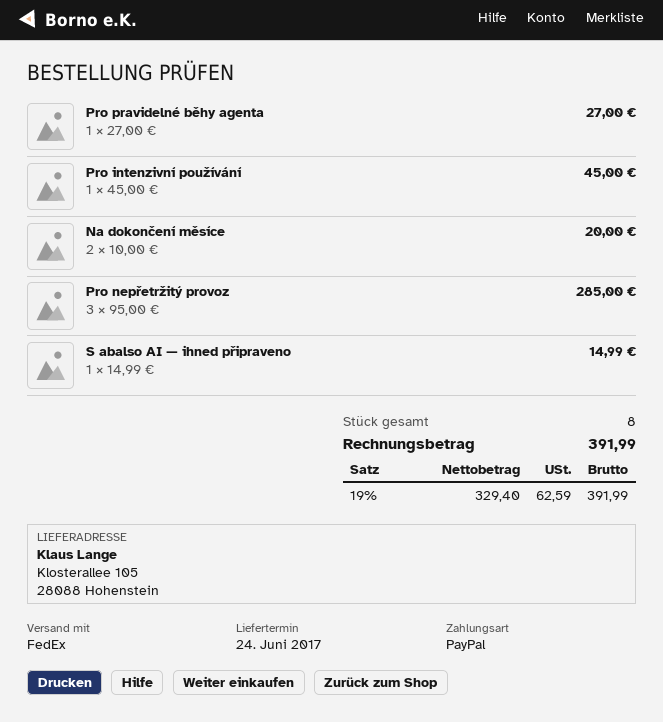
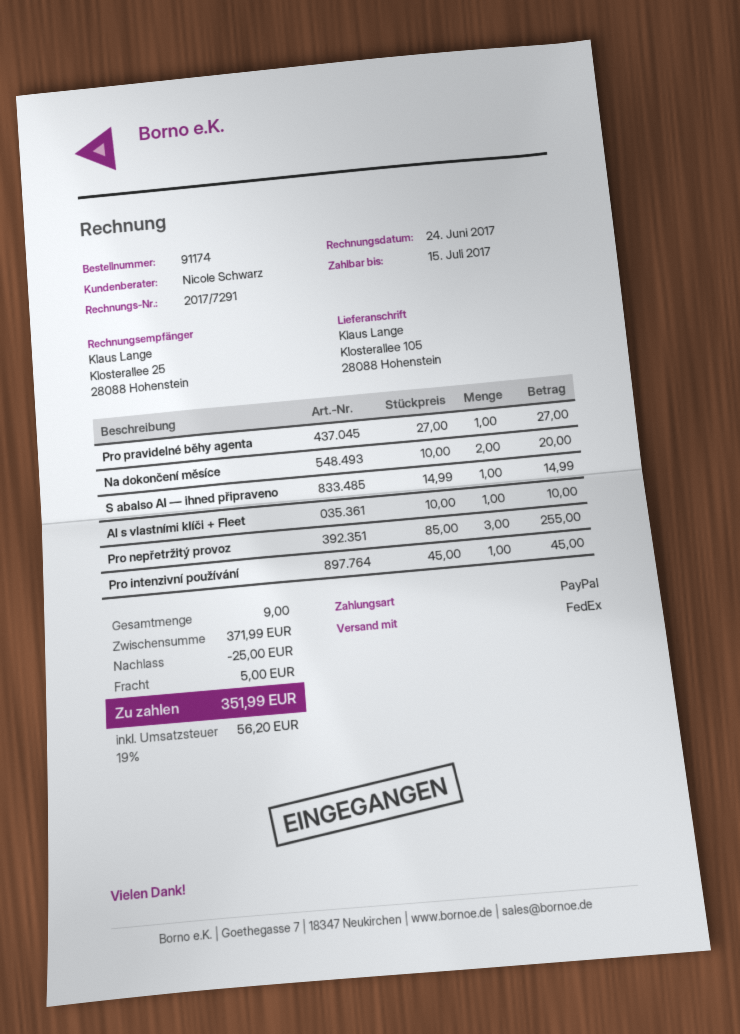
Pro nepřetržitý provoz: 3 x 95.00 = 285.00 -> 3 x 85.00 = 255.00
AI s vlastními klíči + Fleet: none -> 1 x 10.00 = 10.00
total quantity: 8 -> 9
discount: none -> 25.00
shipping: none -> 5.00
tax: 19% = 62.59 -> 19% = 56.20
total: 391.99 -> 351.99

